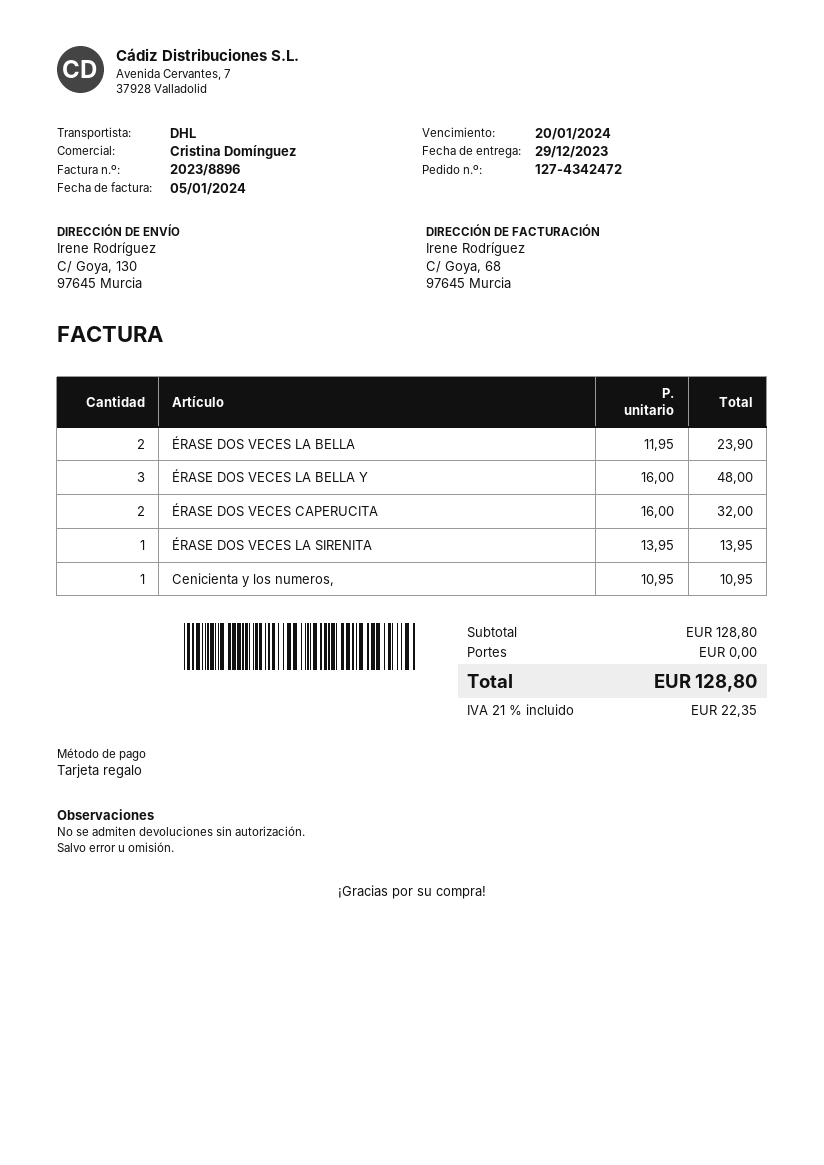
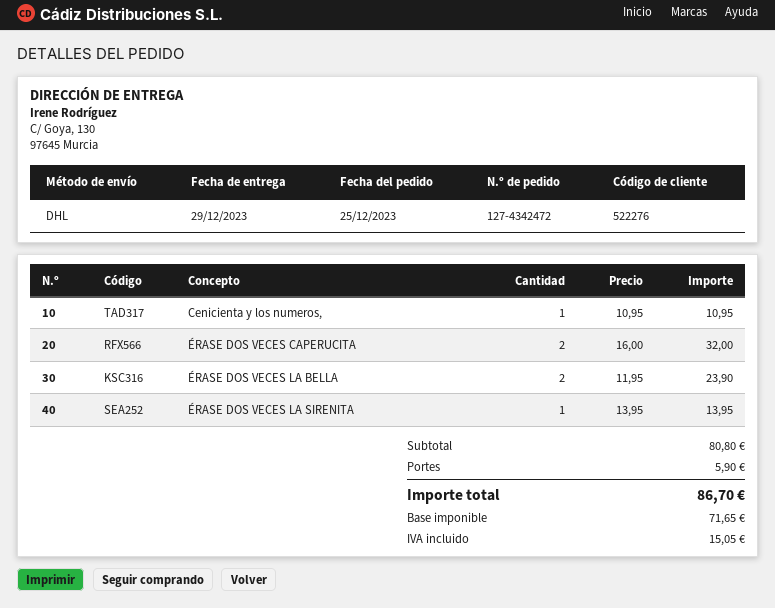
ÉRASE DOS VECES LA BELLA Y: 3 x 16.00 = 48.00 -> none
subtotal: 128.80 -> 80.80
shipping: 0.00 -> 5.90
tax: 22.35 -> 15.05
total: 128.80 -> 86.70

